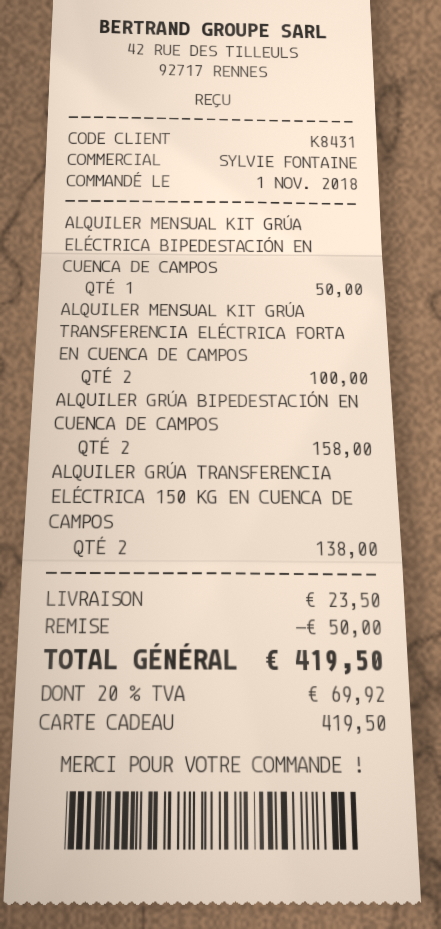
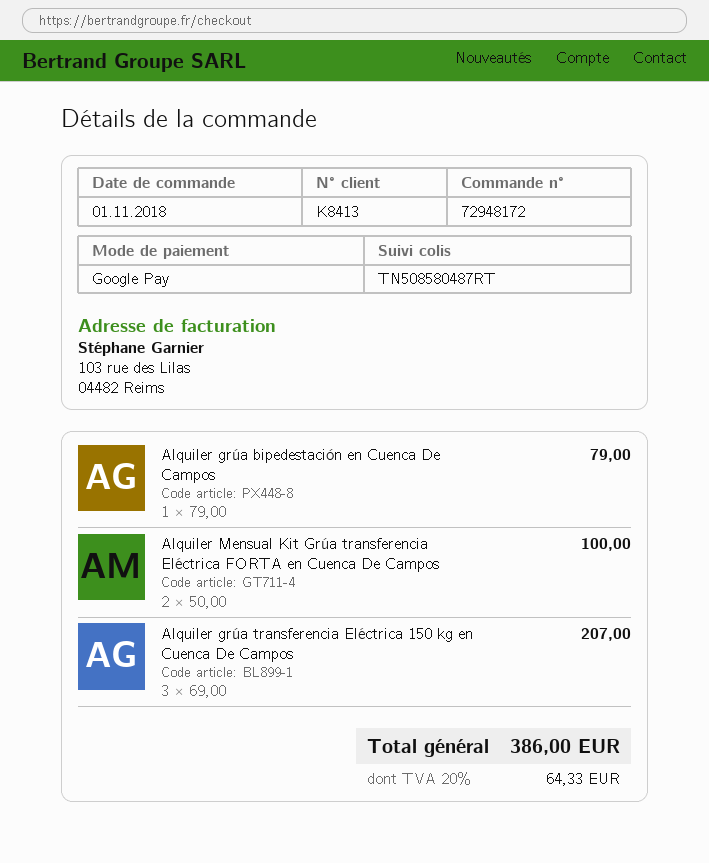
customer number: K8431 -> K8413
payment method: gift card -> Google Pay
ALQUILER MENSUAL KIT GRÚA ELÉCTRICA BIPEDESTACIÓN EN CUENCA DE CAMPOS: 1 for 50.00 -> none
ALQUILER GRÚA BIPEDESTACIÓN EN CUENCA DE CAMPOS: 2 for 158.00 -> 1 for 79.00
ALQUILER GRÚA TRANSFERENCIA ELÉCTRICA 150 KG EN CUENCA DE CAMPOS: 2 for 138.00 -> 3 for 207.00
discount: 50.00 -> none
shipping: 23.50 -> none
tax: 20% = 69.92 -> 20% = 64.33
total: 419.50 -> 386.00

